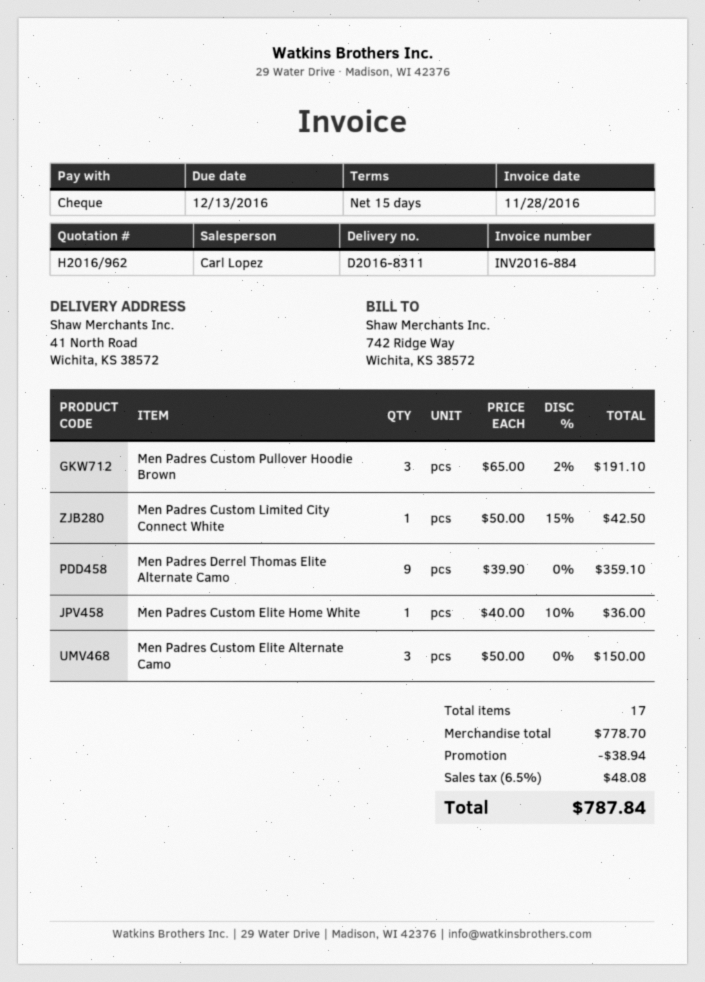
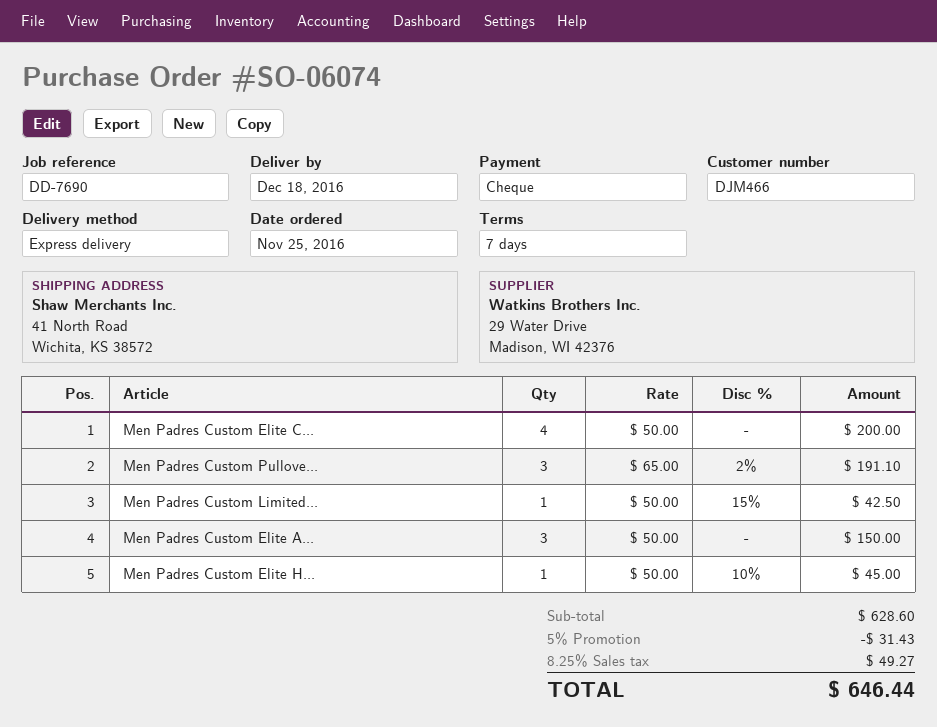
payment terms: 15 days -> 7 days
Men Padres Derrel Thomas Elite Alternate Camo: 9 x 39.90 = 359.10 -> none
Men Padres Custom Elite Home White: 1 x 40.00 - 10% = 36.00 -> 1 x 50.00 - 10% = 45.00
Men Padres Custom Elite C...: none -> 4 x 50.00 = 200.00
subtotal: 778.70 -> 628.60
discount: 38.94 -> 31.43
tax: 6.5% = 48.08 -> 8.25% = 49.27
total: 787.84 -> 646.44

